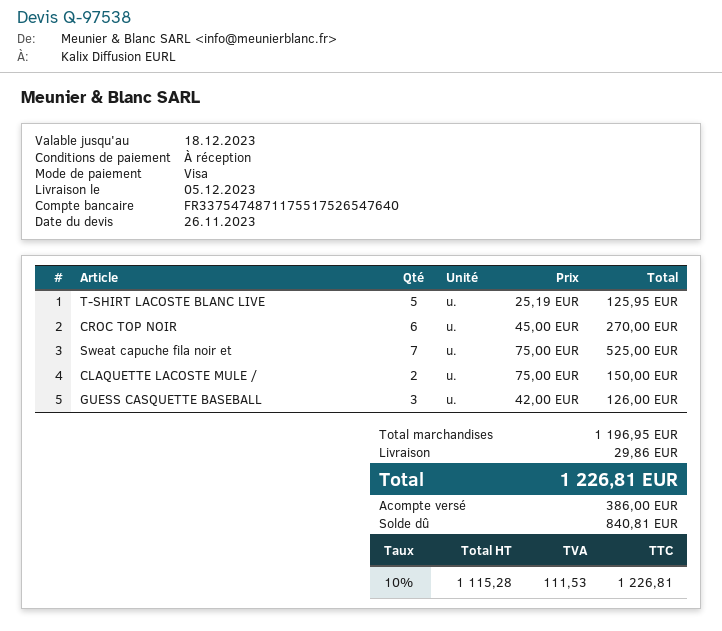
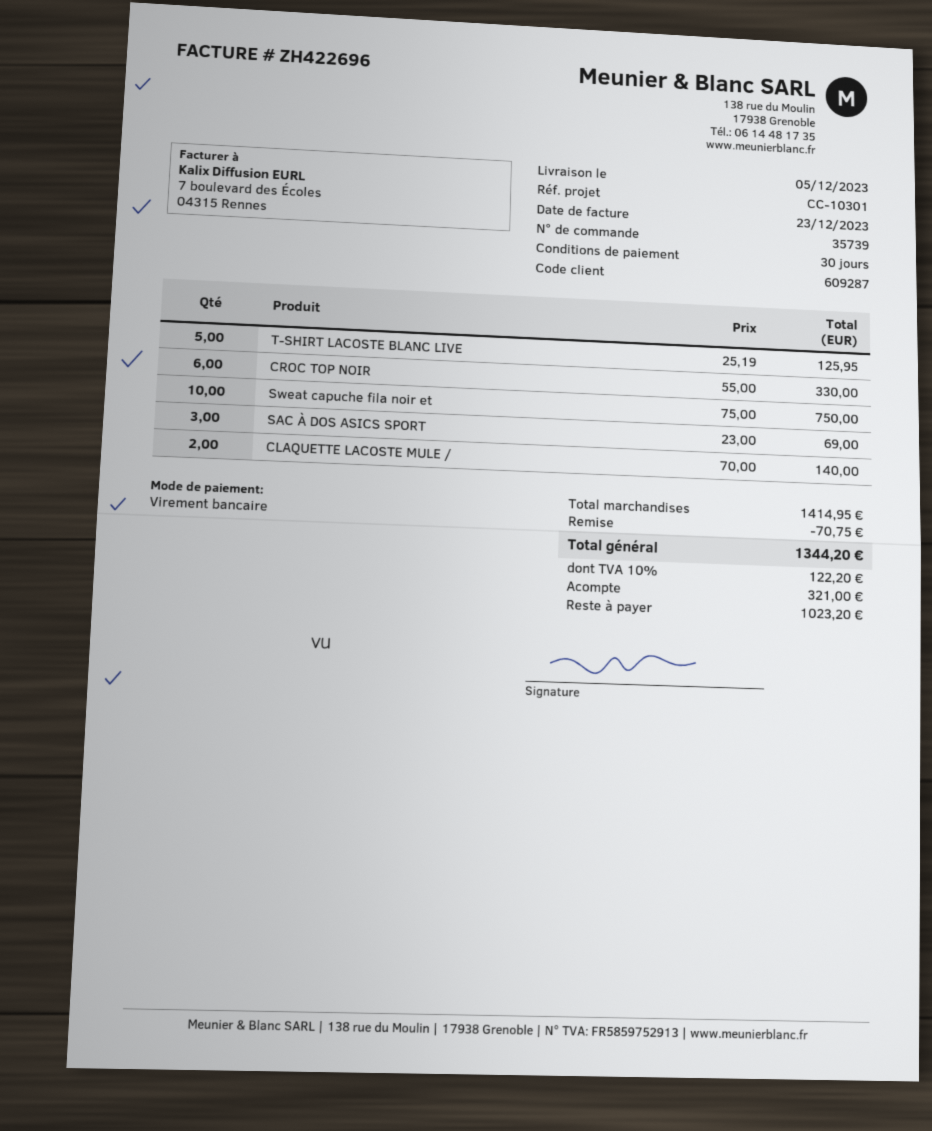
payment terms: on receipt -> 30 days
payment method: Visa -> bank transfer
CROC TOP NOIR: 6 x 45.00 = 270.00 -> 6 x 55.00 = 330.00
Sweat capuche fila noir et: 7 x 75.00 = 525.00 -> 10 x 75.00 = 750.00
CLAQUETTE LACOSTE MULE /: 2 x 75.00 = 150.00 -> 2 x 70.00 = 140.00
GUESS CASQUETTE BASEBALL: 3 x 42.00 = 126.00 -> none
SAC À DOS ASICS SPORT: none -> 3 x 23.00 = 69.00
subtotal: 1196.95 -> 1414.95
discount: none -> 70.75
shipping: 29.86 -> none
tax: 10% = 111.53 -> 10% = 122.20
total: 1226.81 -> 1344.20
deposit: 386.00 -> 321.00
balance: 840.81 -> 1023.20

